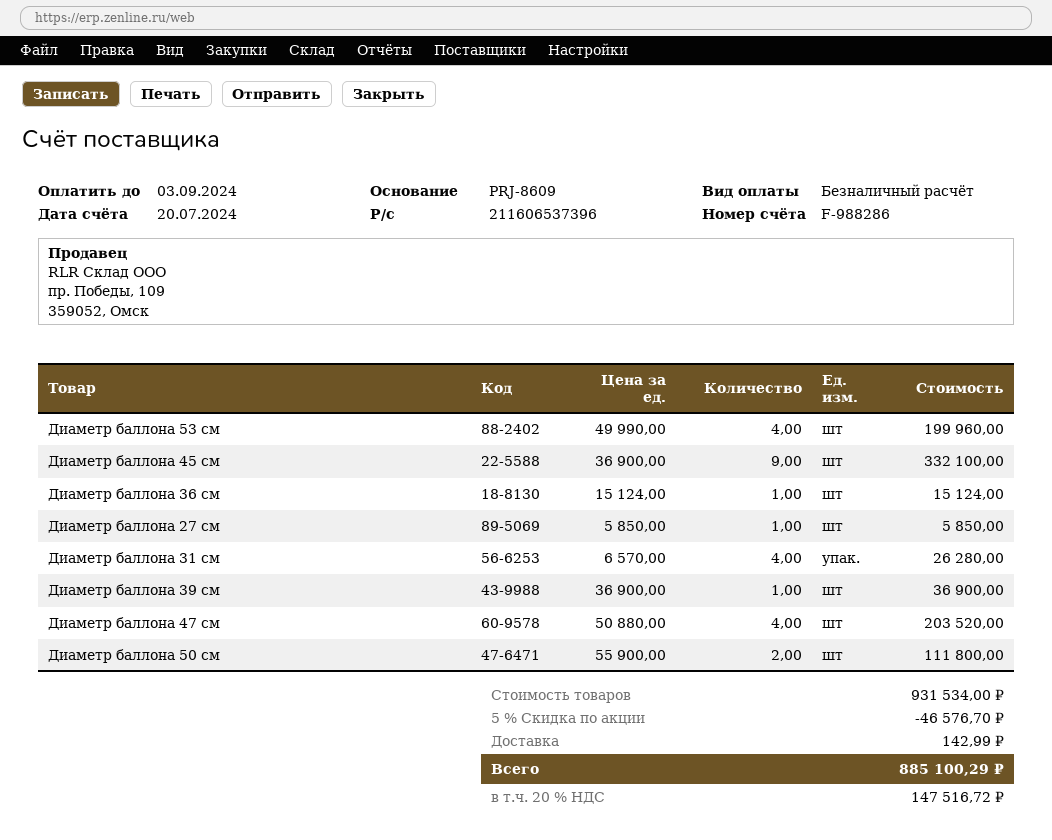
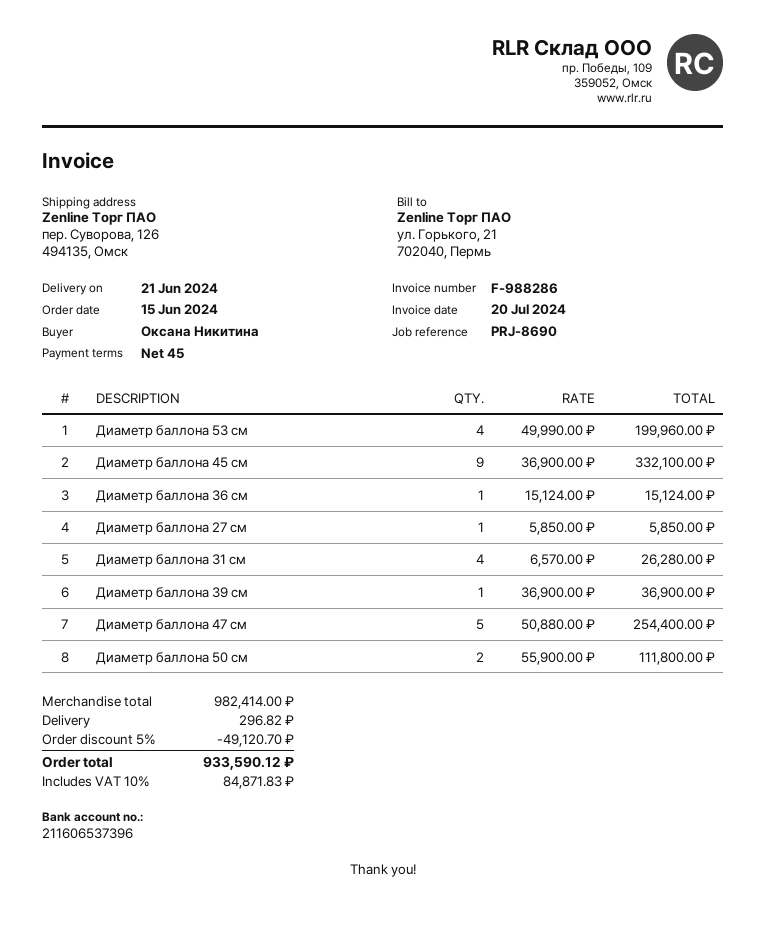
reference: PRJ-8609 -> PRJ-8690
Диаметр баллона 47 см: 4 x 50880.00 = 203520.00 -> 5 x 50880.00 = 254400.00
subtotal: 931534.00 -> 982414.00
discount: 5% = 46576.70 -> 5% = 49120.70
shipping: 142.99 -> 296.82
tax: 20% = 147516.72 -> 10% = 84871.83
total: 885100.29 -> 933590.12

